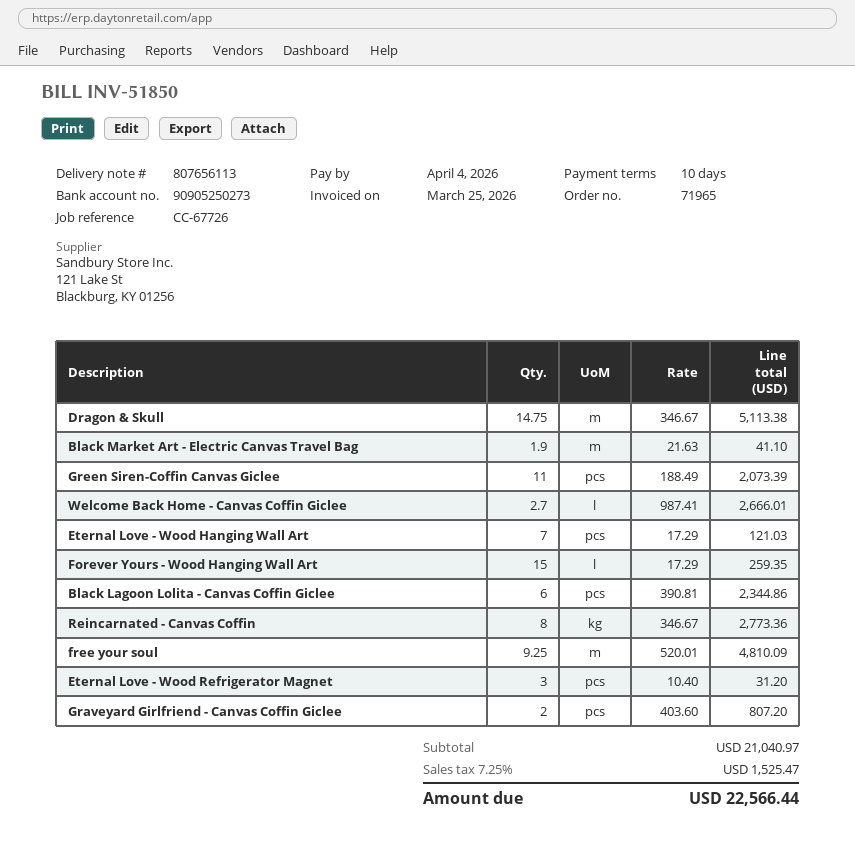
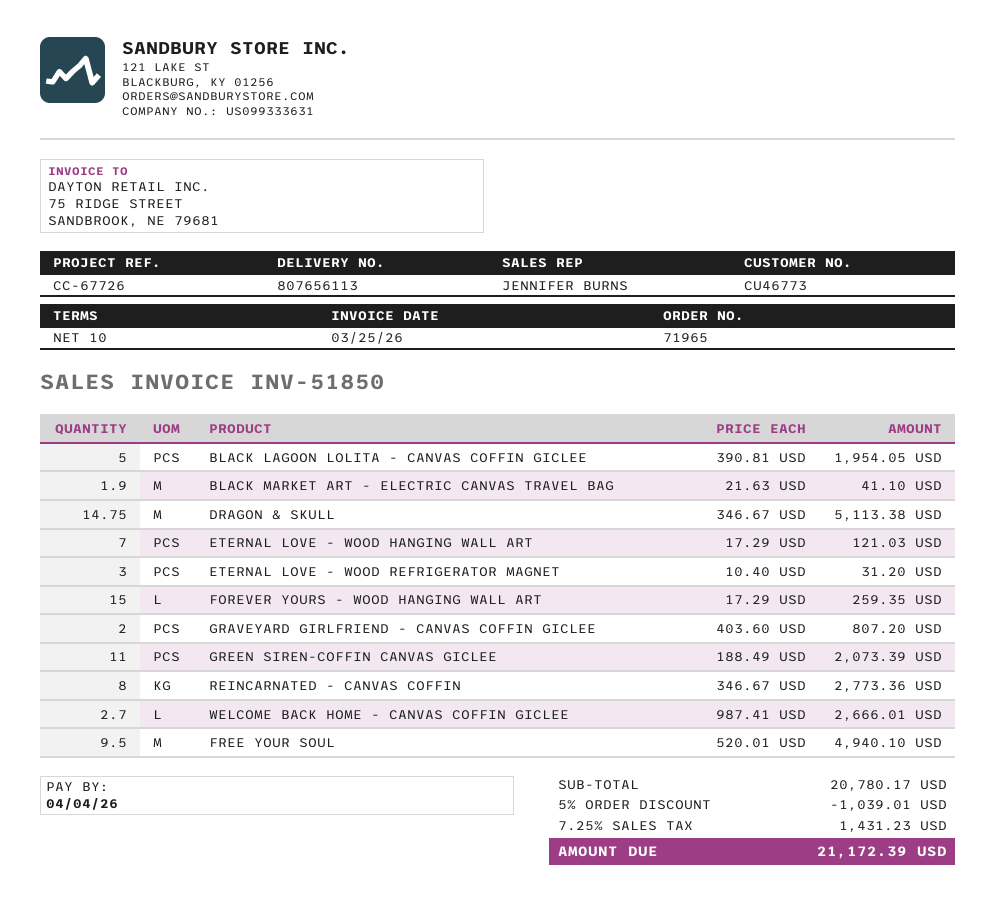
Black Lagoon Lolita - Canvas Coffin Giclee: 6 x 390.81 = 2344.86 -> 5 x 390.81 = 1954.05
free your soul: 9.25 x 520.01 = 4810.09 -> 9.5 x 520.01 = 4940.10
subtotal: 21040.97 -> 20780.17
discount: none -> 5% = 1039.01
tax: 7.25% = 1525.47 -> 7.25% = 1431.23
total: 22566.44 -> 21172.39

